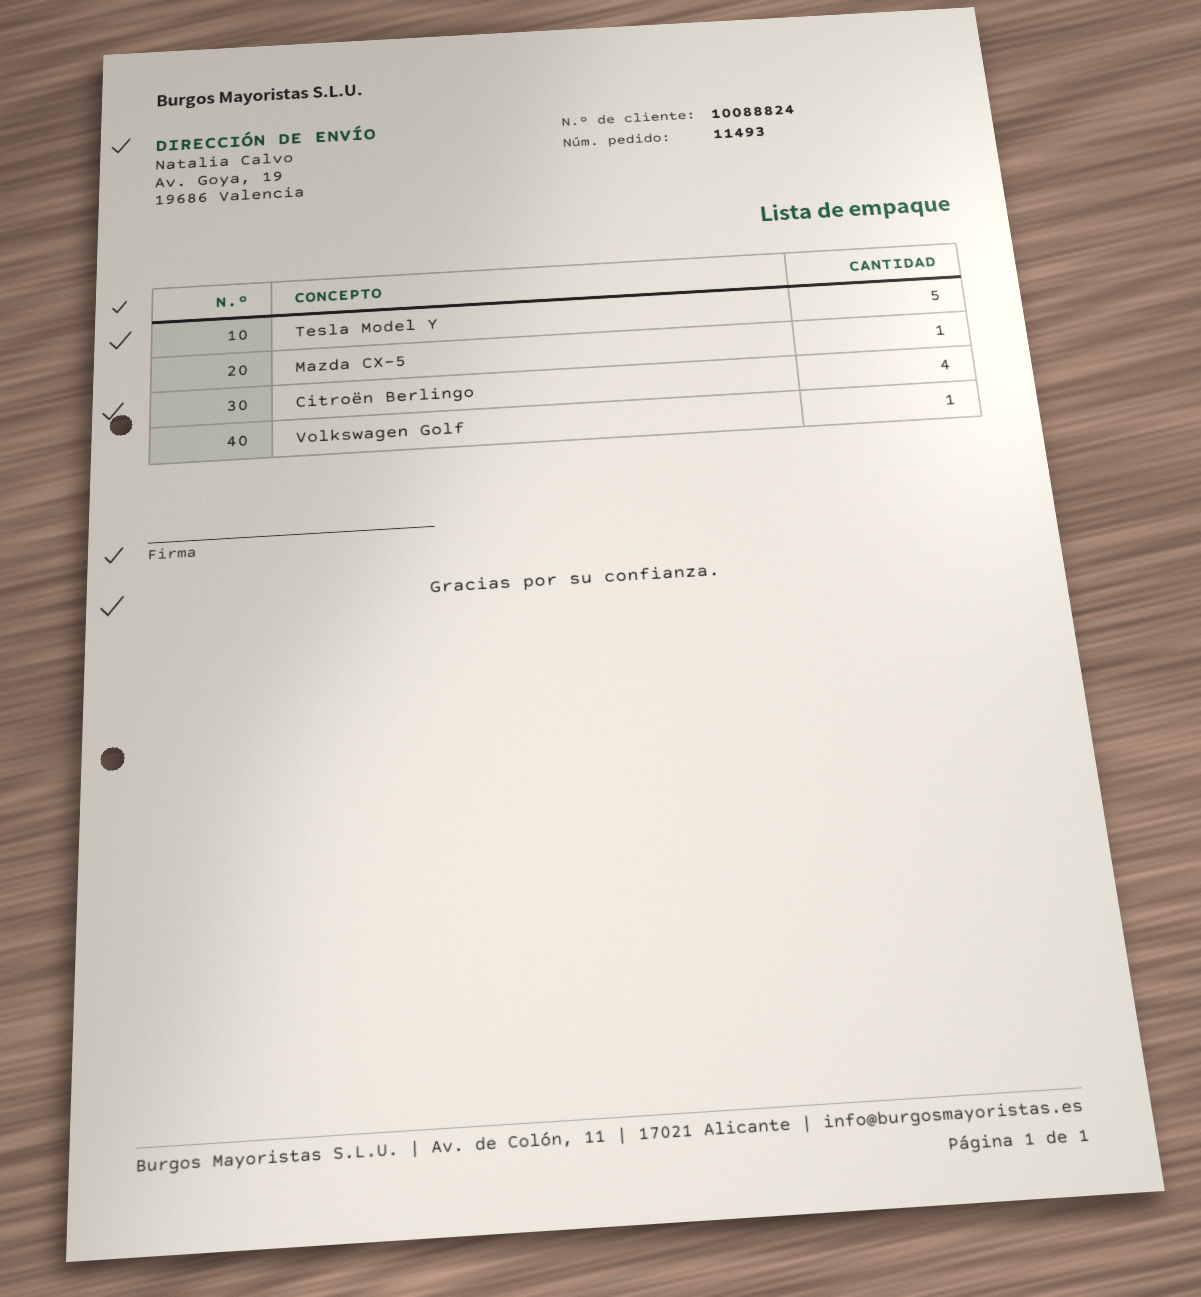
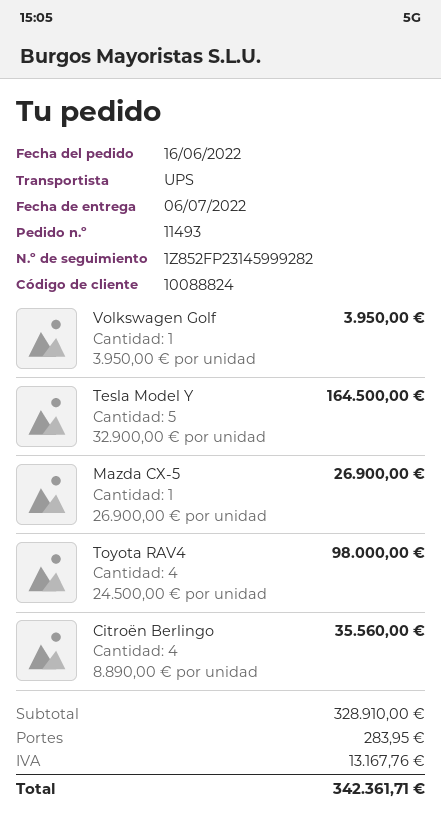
Toyota RAV4: none -> 4

